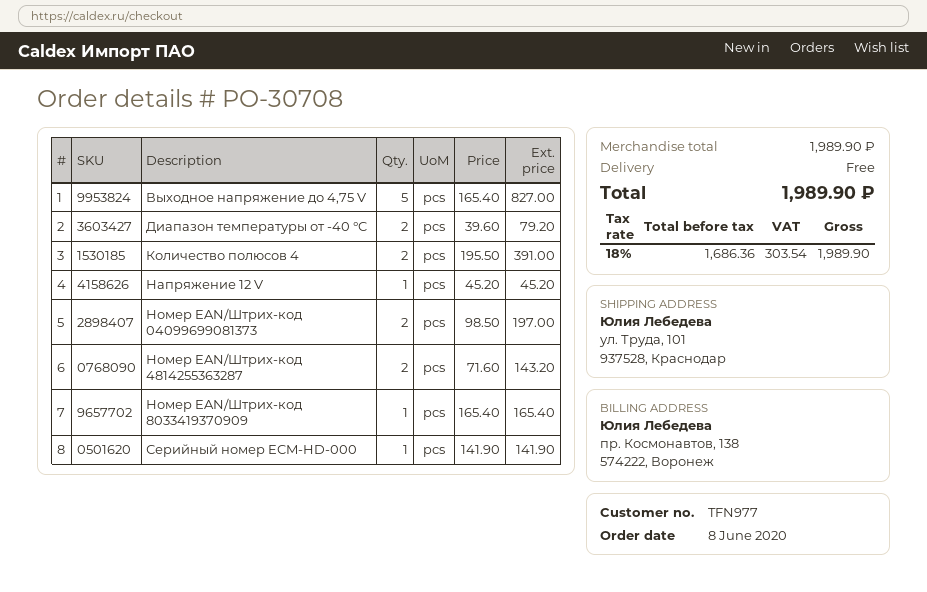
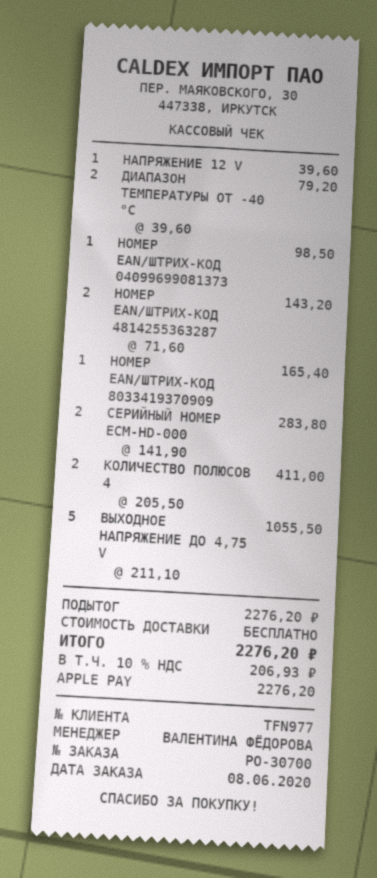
order number: PO-30708 -> PO-30700
Выходное напряжение до 4,75 V: 5 x 165.40 = 827.00 -> 5 x 211.10 = 1055.50
Количество полюсов 4: 2 x 195.50 = 391.00 -> 2 x 205.50 = 411.00
Напряжение 12 V: 1 x 45.20 = 45.20 -> 1 x 39.60 = 39.60
Номер EAN/Штрих-код 04099699081373: 2 x 98.50 = 197.00 -> 1 x 98.50 = 98.50
Серийный номер ECM-HD-000: 1 x 141.90 = 141.90 -> 2 x 141.90 = 283.80
subtotal: 1989.90 -> 2276.20
tax: 18% = 303.54 -> 10% = 206.93
total: 1989.90 -> 2276.20

